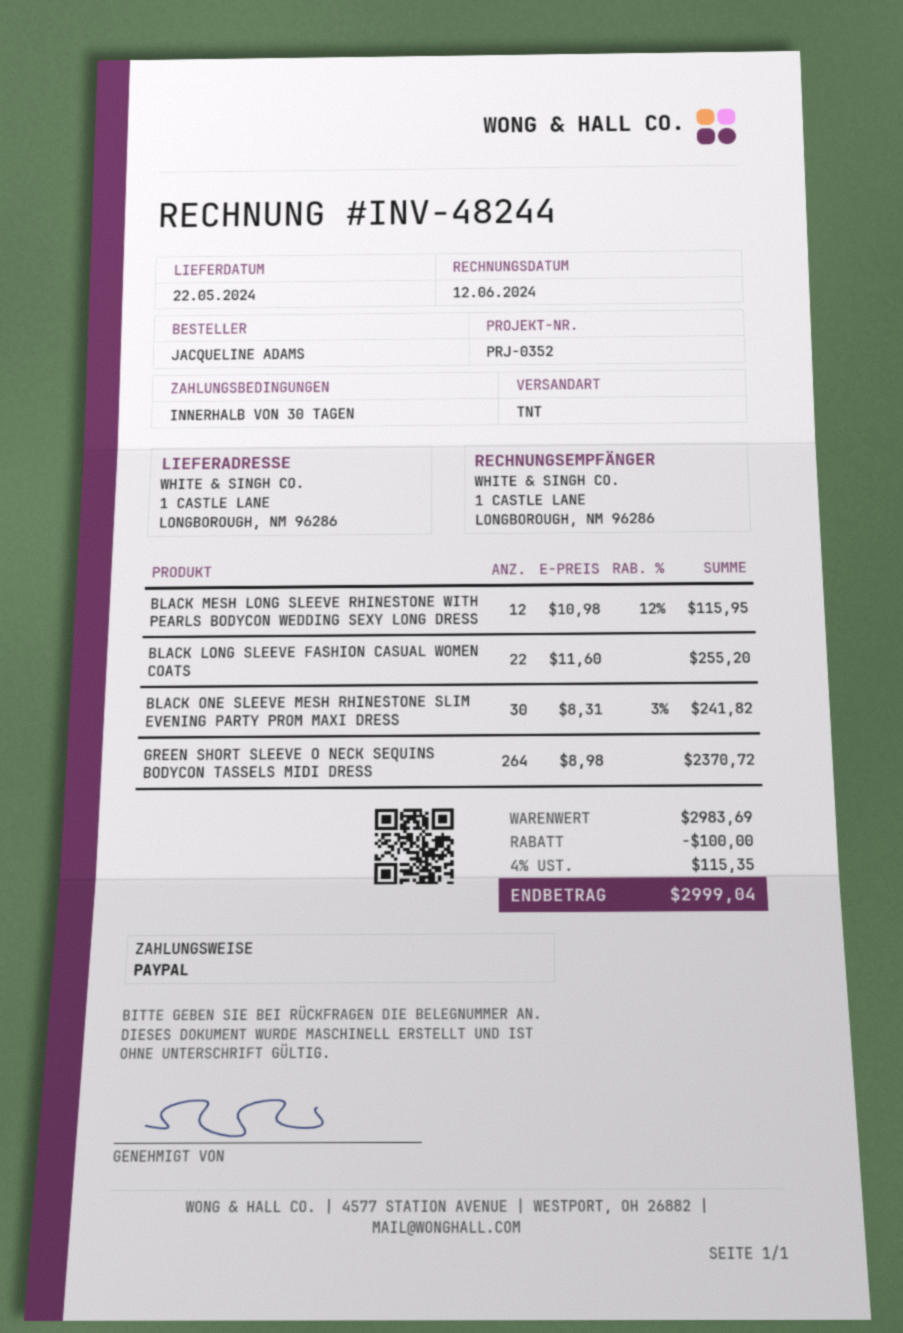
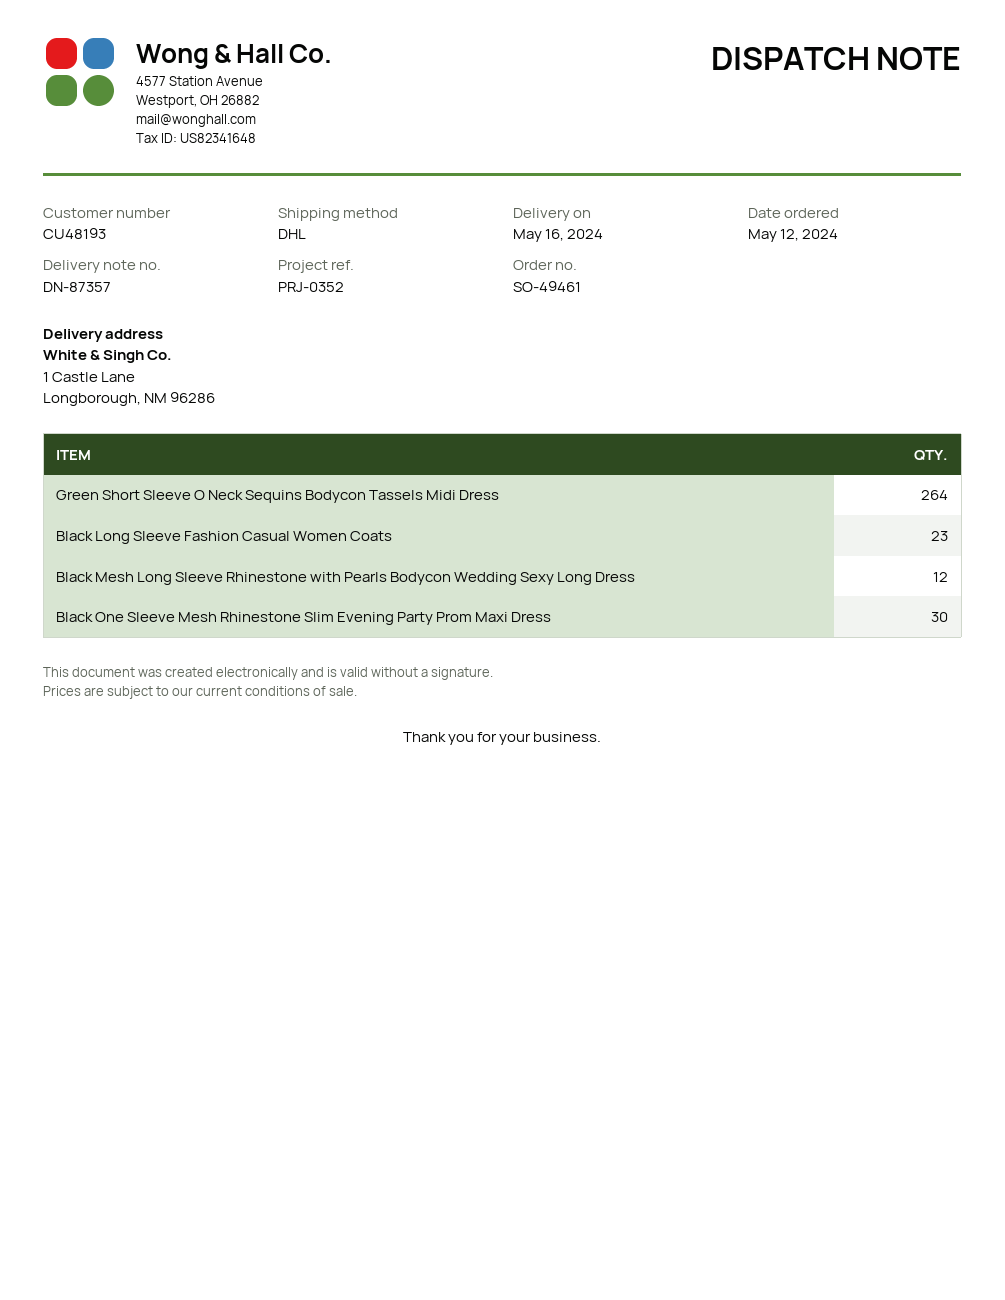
delivery date: 2024-05-22 -> 2024-05-16
shipping method: TNT -> DHL
BLACK LONG SLEEVE FASHION CASUAL WOMEN COATS: 22 -> 23

